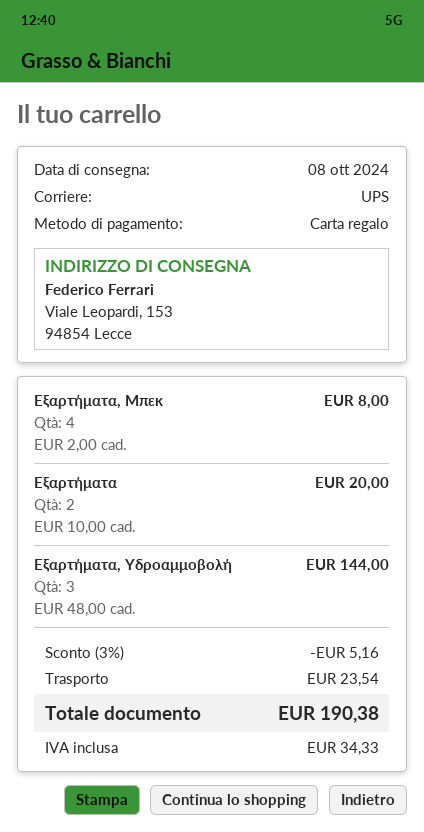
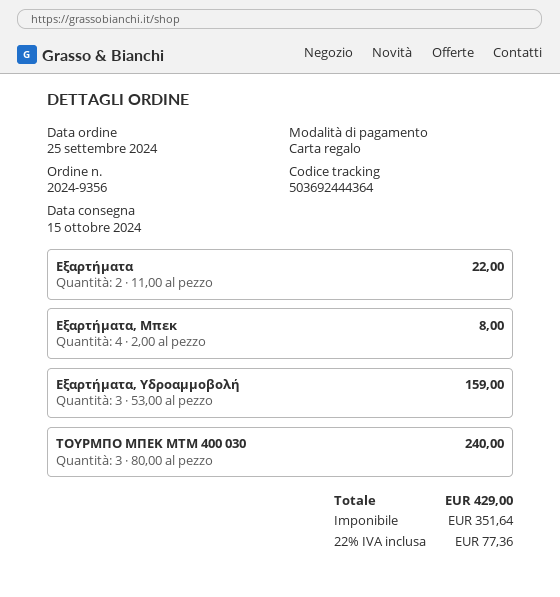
delivery date: 2024-10-08 -> 2024-10-15
Εξαρτήματα: 2 x 10.00 = 20.00 -> 2 x 11.00 = 22.00
Εξαρτήματα, Υδροαμμοβολή: 3 x 48.00 = 144.00 -> 3 x 53.00 = 159.00
ΤΟΥΡΜΠΟ ΜΠΕΚ MTM 400 030: none -> 3 x 80.00 = 240.00
discount: 3% = 5.16 -> none
shipping: 23.54 -> none
tax: 34.33 -> 77.36
total: 190.38 -> 429.00

